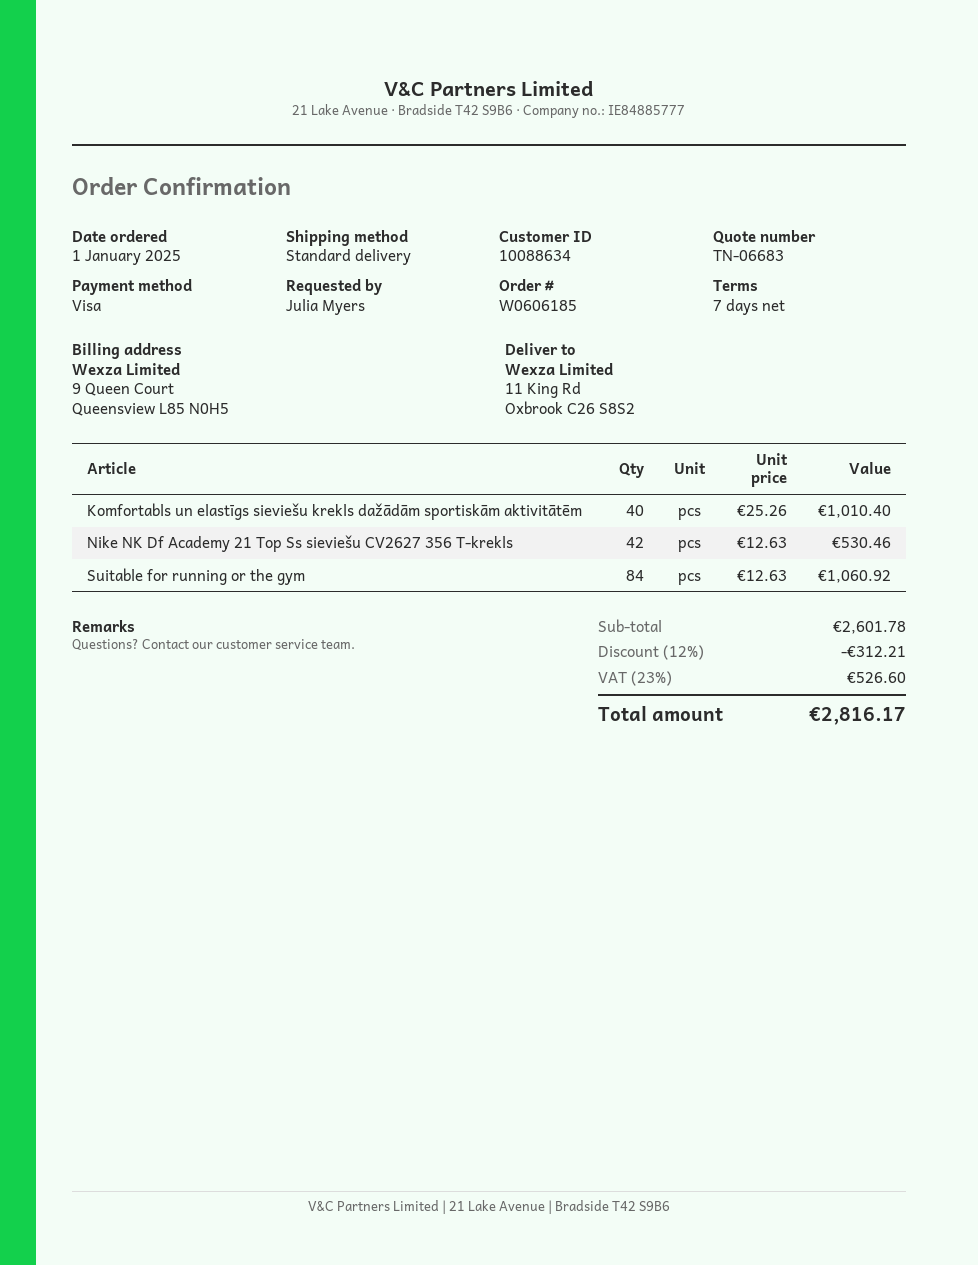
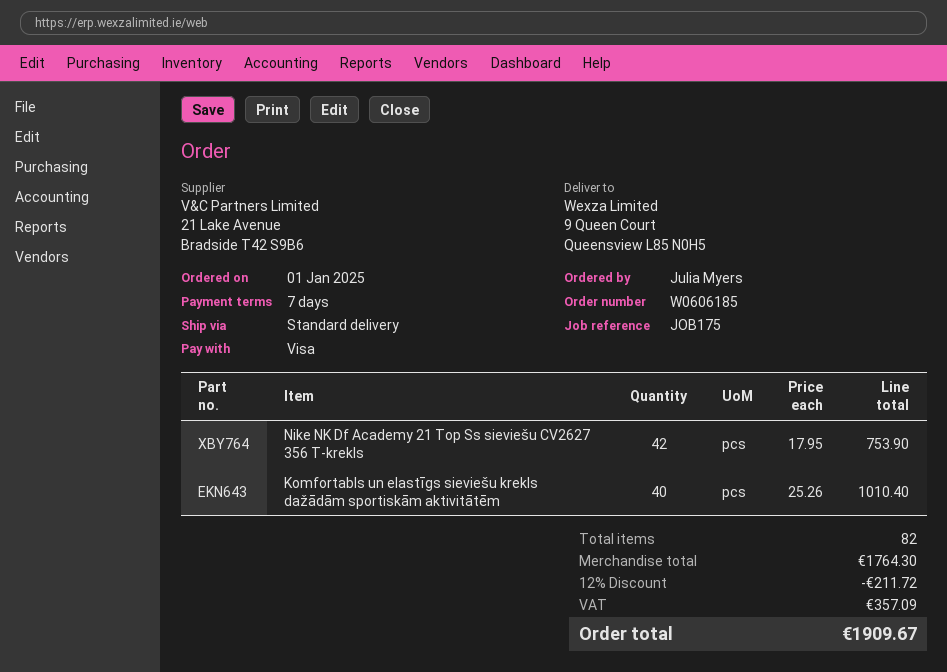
ship to: 11 King Rd, Oxbrook C26 S8S2 -> 9 Queen Court, Queensview L85 N0H5
Nike NK Df Academy 21 Top Ss sieviešu CV2627 356 T-krekls: 42 x 12.63 = 530.46 -> 42 x 17.95 = 753.90
Suitable for running or the gym: 84 x 12.63 = 1060.92 -> none
subtotal: 2601.78 -> 1764.30
discount: 12% = 312.21 -> 12% = 211.72
tax: 526.60 -> 357.09
total: 2816.17 -> 1909.67

